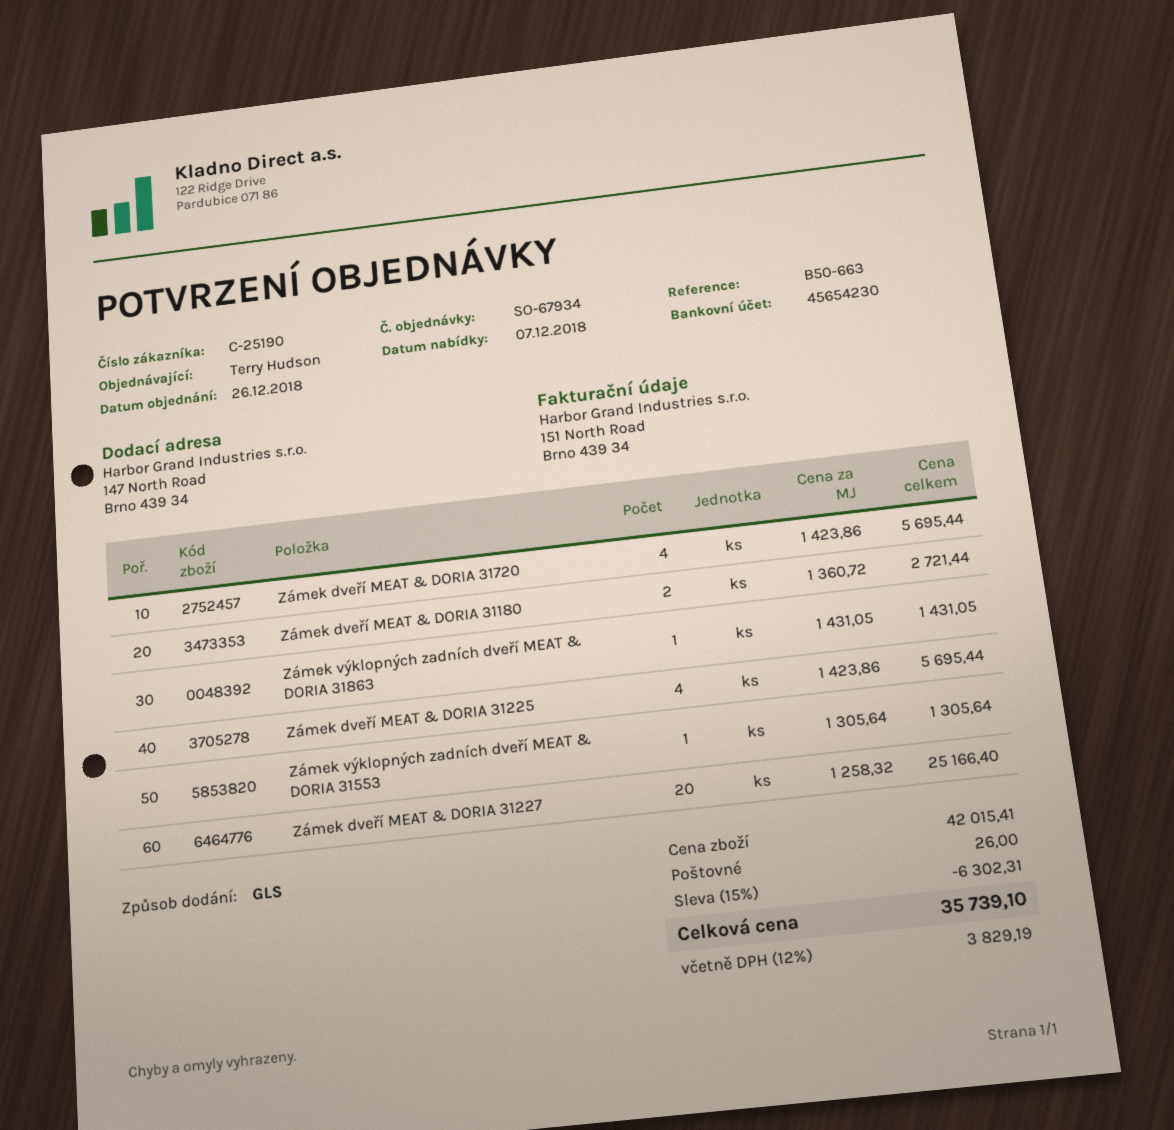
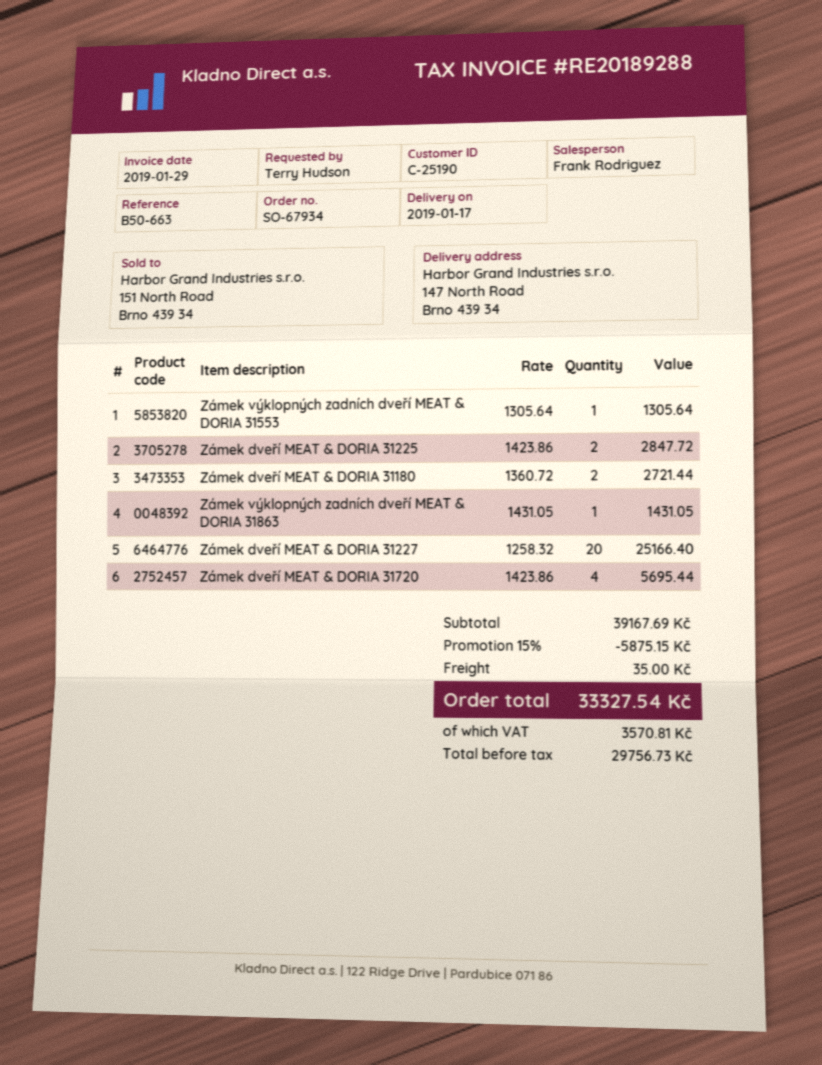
Zámek dveří MEAT & DORIA 31225: 4 x 1423.86 = 5695.44 -> 2 x 1423.86 = 2847.72
subtotal: 42015.41 -> 39167.69
discount: 15% = 6302.31 -> 15% = 5875.15
shipping: 26.00 -> 35.00
tax: 3829.19 -> 3570.81
total: 35739.10 -> 33327.54

